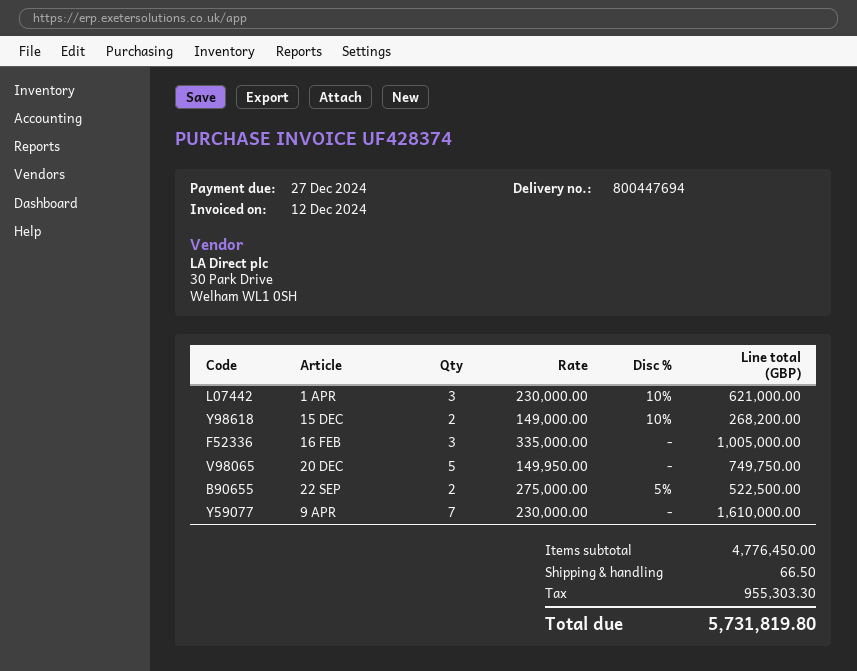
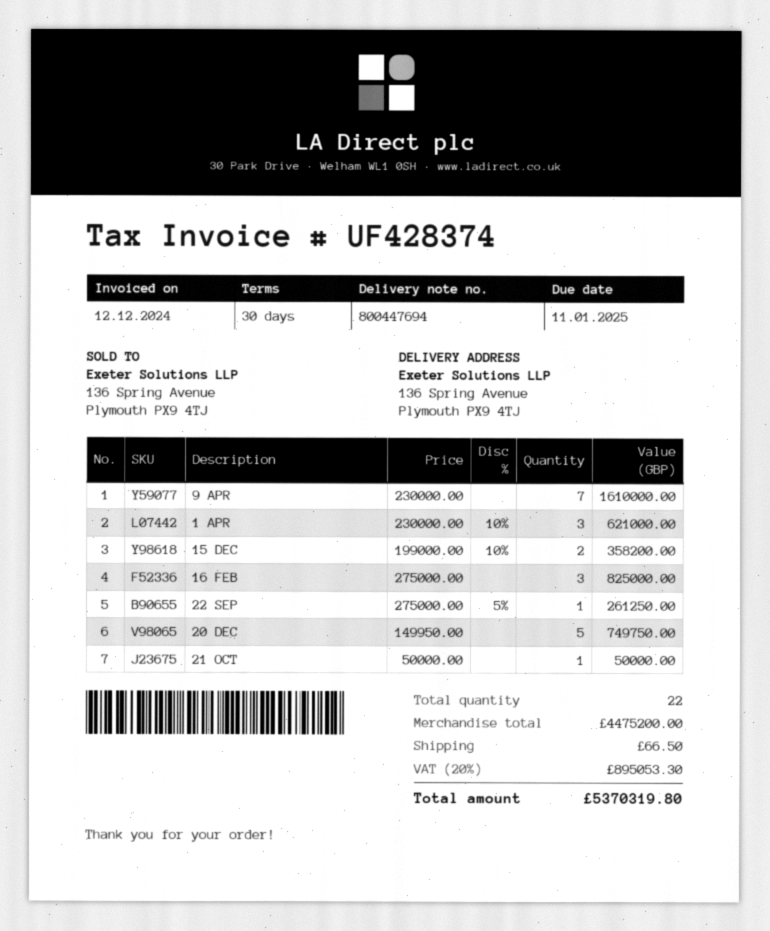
due date: 2024-12-27 -> 2025-01-11
15 DEC: 2 x 149000.00 - 10% = 268200.00 -> 2 x 199000.00 - 10% = 358200.00
16 FEB: 3 x 335000.00 = 1005000.00 -> 3 x 275000.00 = 825000.00
22 SEP: 2 x 275000.00 - 5% = 522500.00 -> 1 x 275000.00 - 5% = 261250.00
21 OCT: none -> 1 x 50000.00 = 50000.00
subtotal: 4776450.00 -> 4475200.00
tax: 955303.30 -> 895053.30
total: 5731819.80 -> 5370319.80

